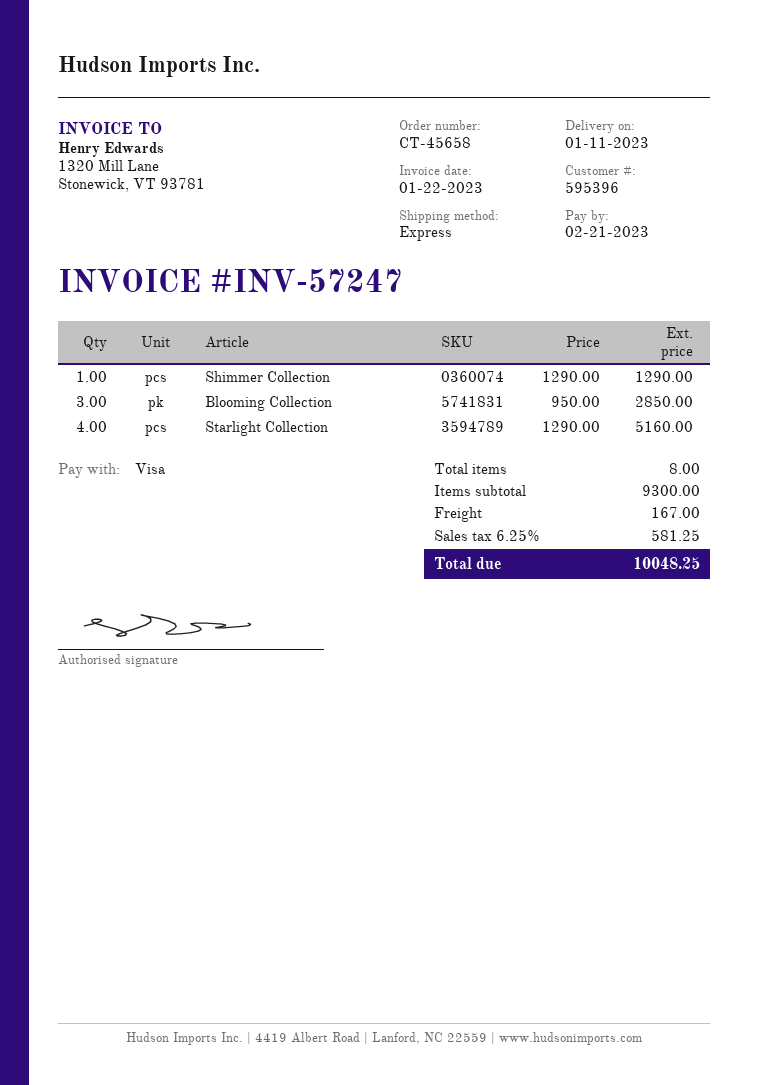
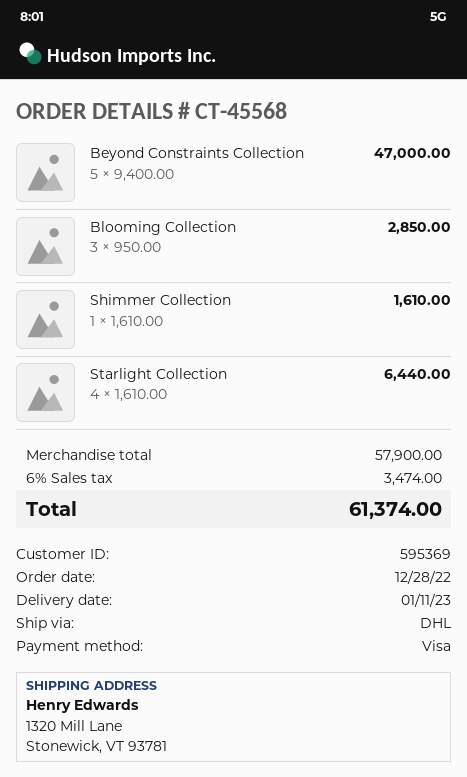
order number: CT-45658 -> CT-45568
customer number: 595396 -> 595369
shipping method: express -> DHL
Shimmer Collection: 1 x 1290.00 = 1290.00 -> 1 x 1610.00 = 1610.00
Starlight Collection: 4 x 1290.00 = 5160.00 -> 4 x 1610.00 = 6440.00
Beyond Constraints Collection: none -> 5 x 9400.00 = 47000.00
subtotal: 9300.00 -> 57900.00
shipping: 167.00 -> none
tax: 6.25% = 581.25 -> 6% = 3474.00
total: 10048.25 -> 61374.00

